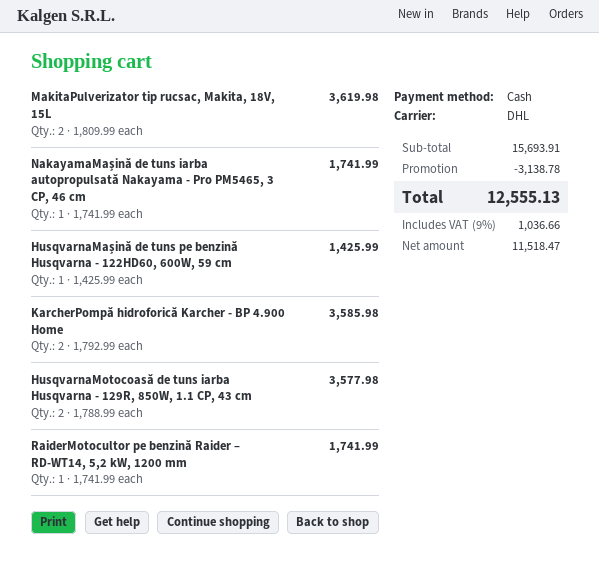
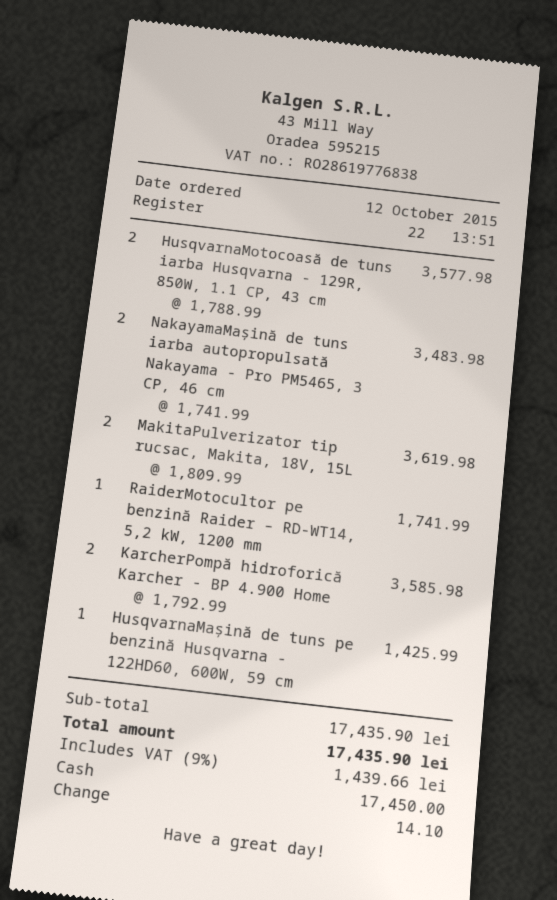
NakayamaMașină de tuns iarba autopropulsată Nakayama - Pro PM5465, 3 CP, 46 cm: 1 x 1741.99 = 1741.99 -> 2 x 1741.99 = 3483.98
subtotal: 15693.91 -> 17435.90
discount: 3138.78 -> none
tax: 9% = 1036.66 -> 9% = 1439.66
total: 12555.13 -> 17435.90

